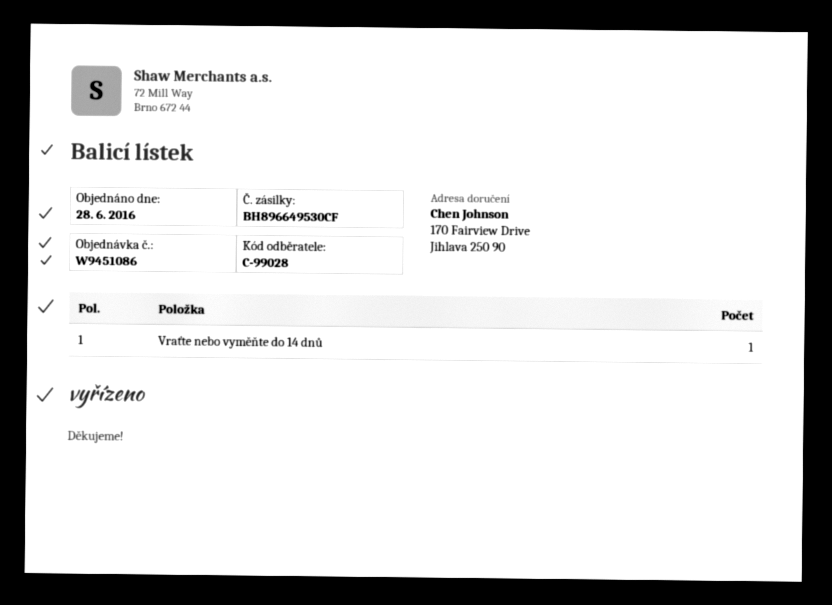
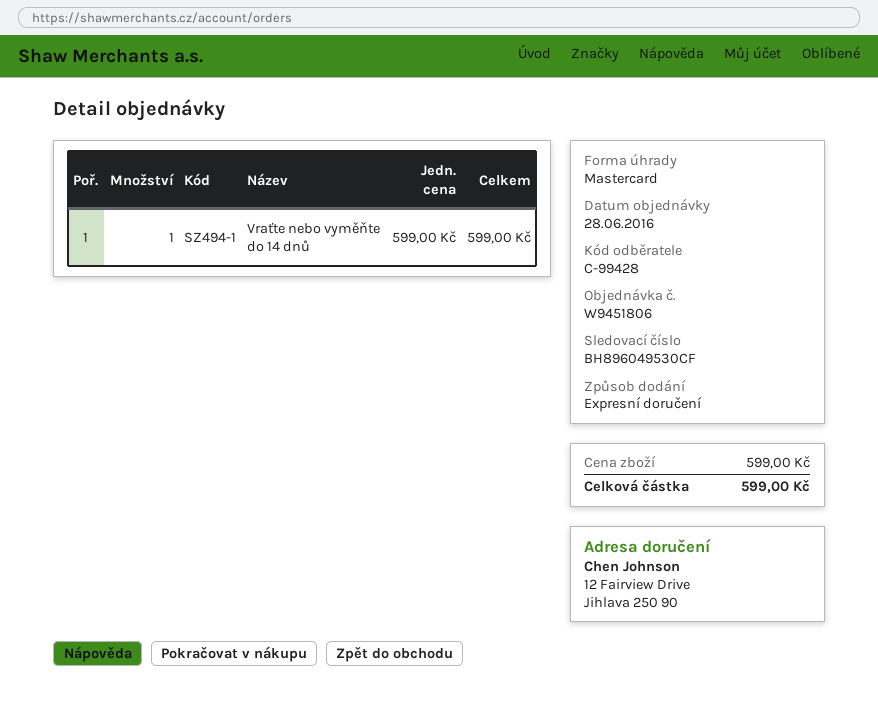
order number: W9451086 -> W9451806
customer number: C-99028 -> C-99428
tracking number: BH896649530CF -> BH896049530CF
ship to: 170 Fairview Drive, Jihlava 250 90 -> 12 Fairview Drive, Jihlava 250 90

